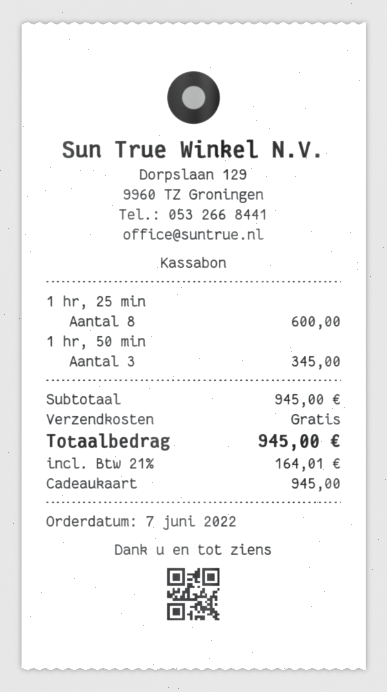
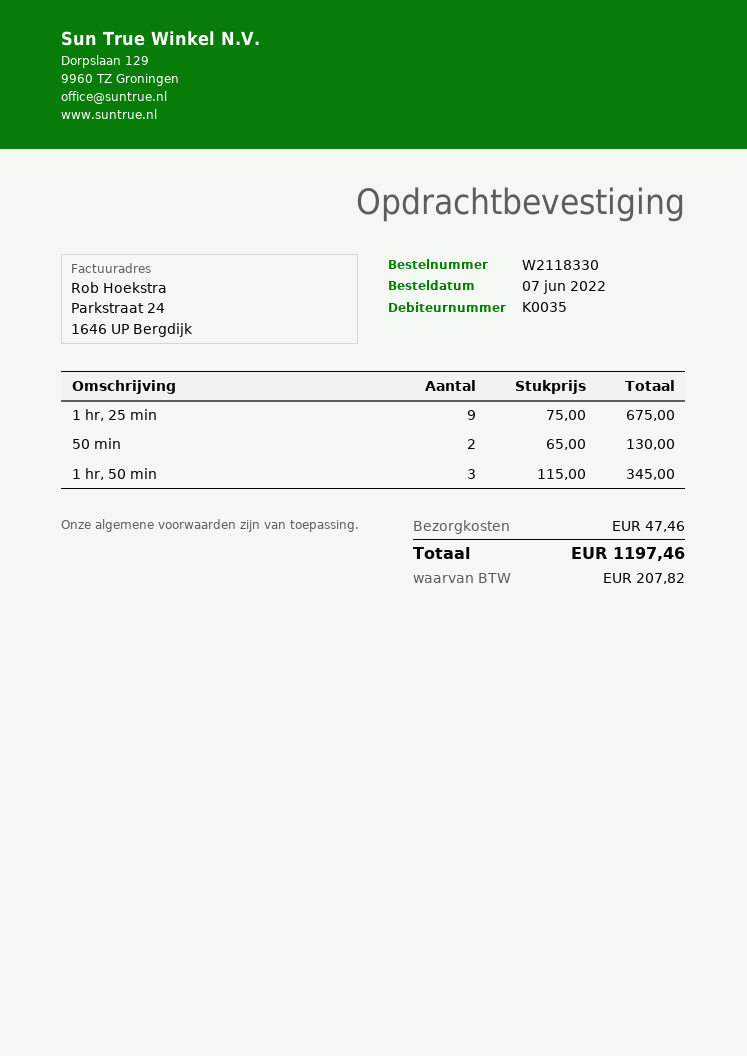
1 hr, 25 min: 8 for 600.00 -> 9 for 675.00
50 min: none -> 2 for 130.00
shipping: 0.00 -> 47.46
tax: 164.01 -> 207.82
total: 945.00 -> 1197.46

